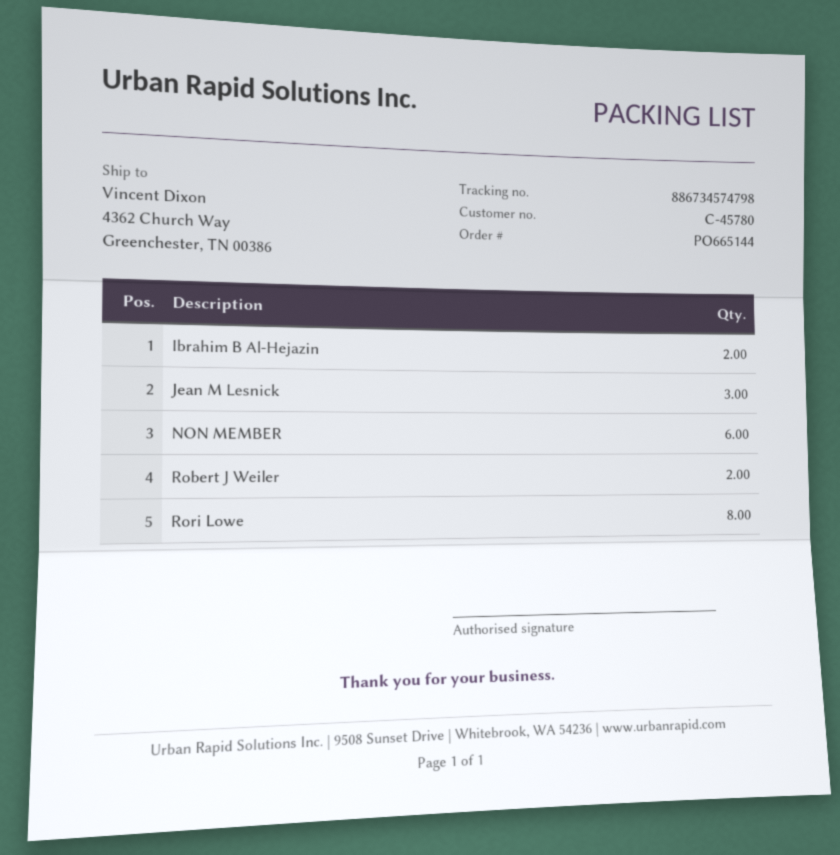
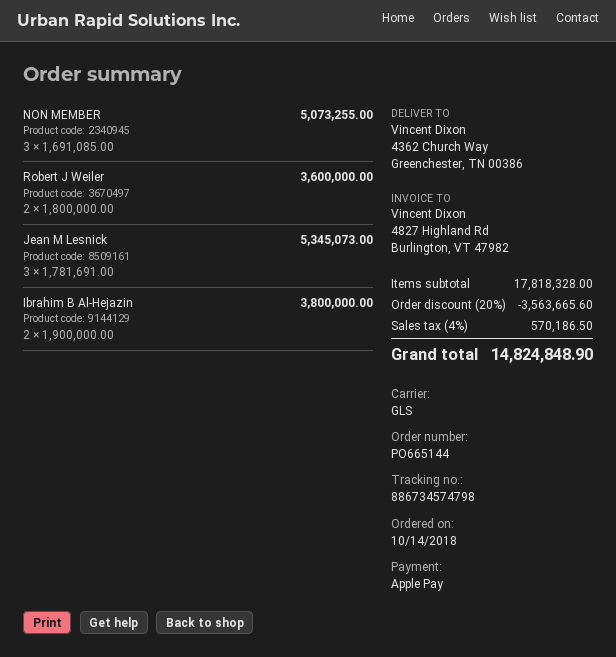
NON MEMBER: 6 -> 3
Rori Lowe: 8 -> none

